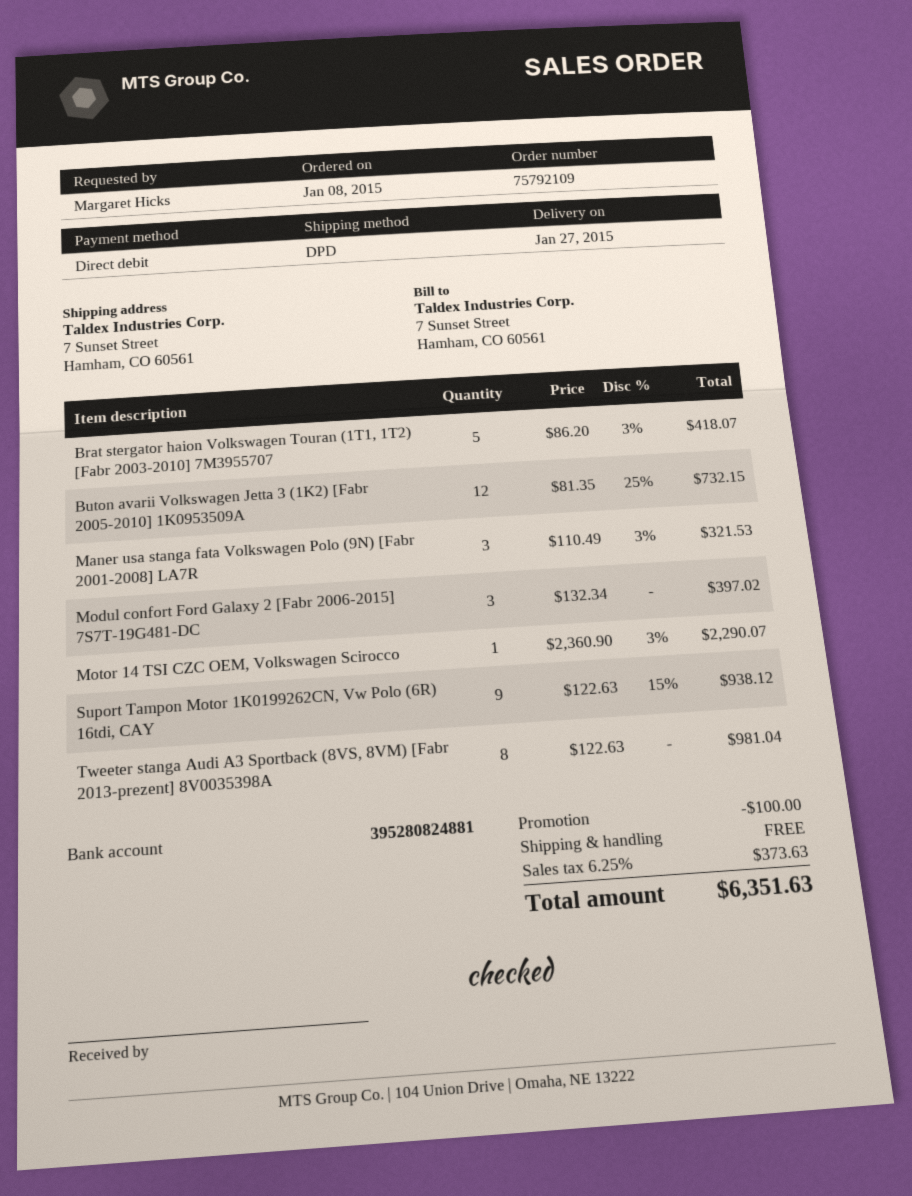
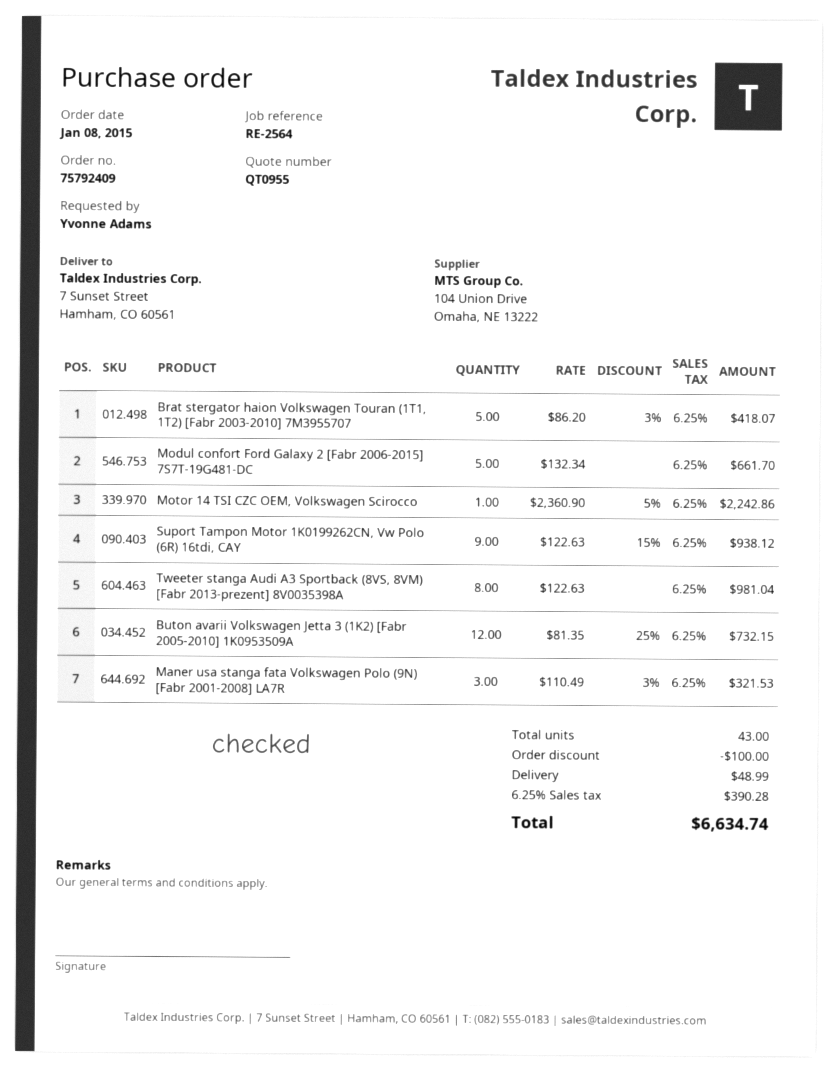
order number: 75792109 -> 75792409
ordered by: Margaret Hicks -> Yvonne Adams
Modul confort Ford Galaxy 2 [Fabr 2006-2015] 7S7T-19G481-DC: 3 x 132.34 = 397.02 -> 5 x 132.34 = 661.70
Motor 14 TSI CZC OEM, Volkswagen Scirocco: 1 x 2360.90 - 3% = 2290.07 -> 1 x 2360.90 - 5% = 2242.86
shipping: 0.00 -> 48.99
tax: 6.25% = 373.63 -> 6.25% = 390.28
total: 6351.63 -> 6634.74

